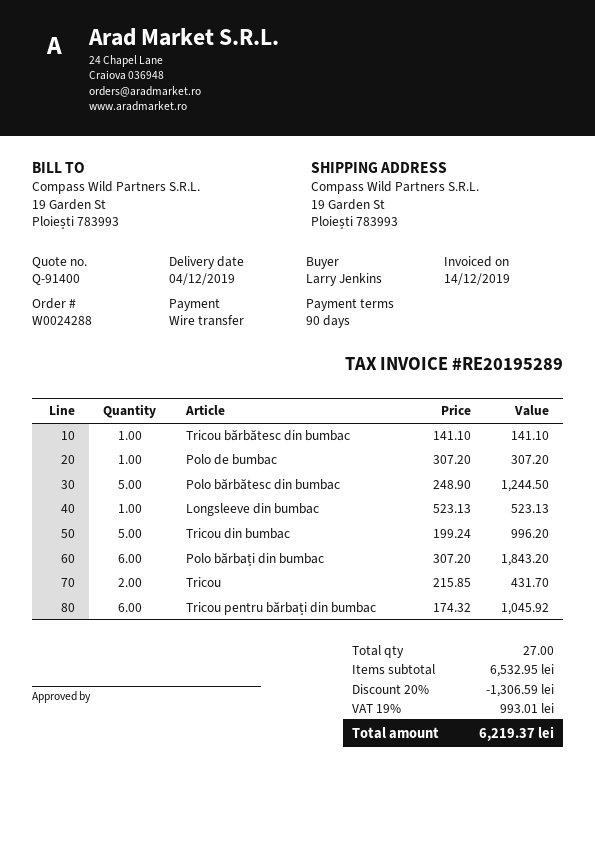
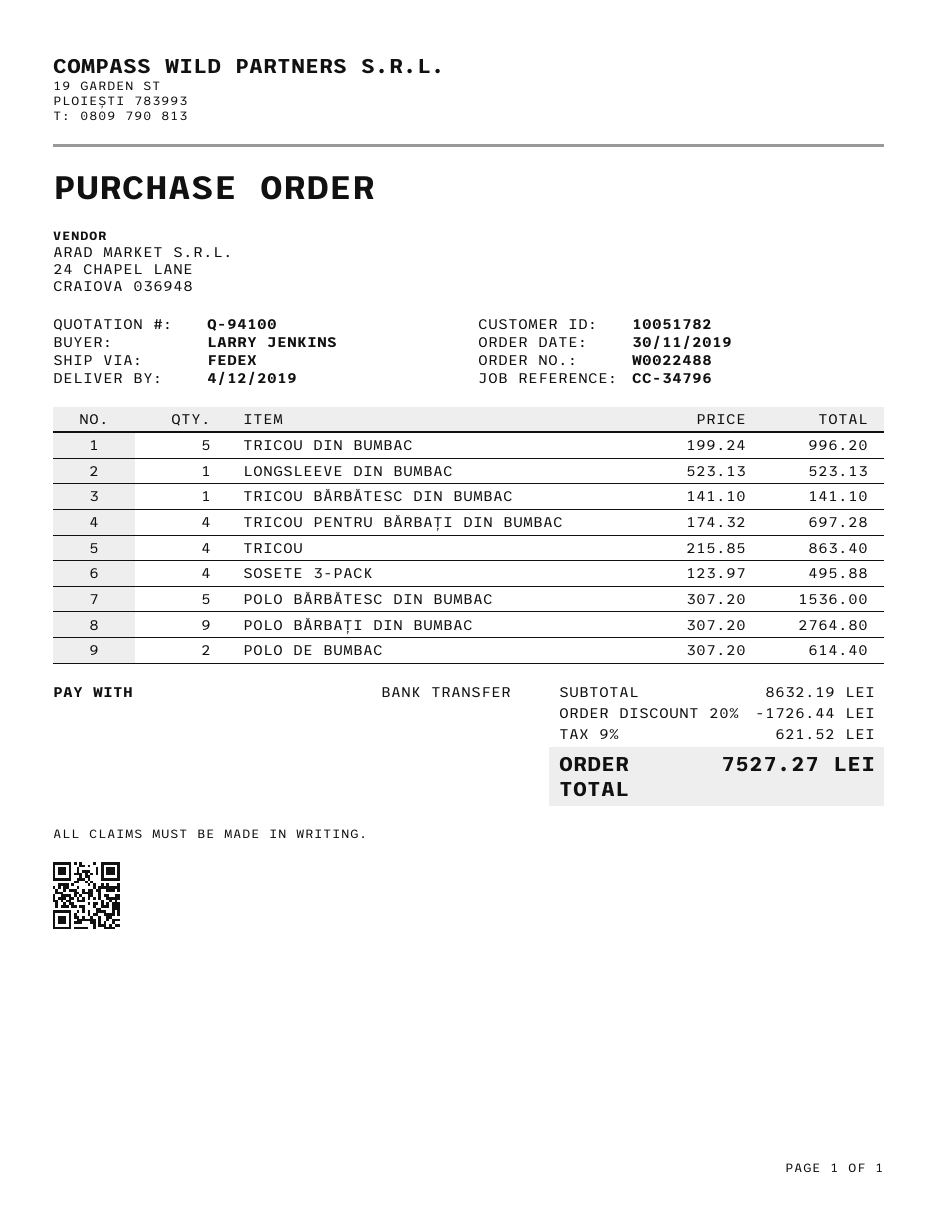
quote number: Q-91400 -> Q-94100
order number: W0024288 -> W0022488
Polo de bumbac: 1 x 307.20 = 307.20 -> 2 x 307.20 = 614.40
Polo bărbătesc din bumbac: 5 x 248.90 = 1244.50 -> 5 x 307.20 = 1536.00
Polo bărbați din bumbac: 6 x 307.20 = 1843.20 -> 9 x 307.20 = 2764.80
Tricou: 2 x 215.85 = 431.70 -> 4 x 215.85 = 863.40
Tricou pentru bărbați din bumbac: 6 x 174.32 = 1045.92 -> 4 x 174.32 = 697.28
SOSETE 3-PACK: none -> 4 x 123.97 = 495.88
subtotal: 6532.95 -> 8632.19
discount: 20% = 1306.59 -> 20% = 1726.44
tax: 19% = 993.01 -> 9% = 621.52
total: 6219.37 -> 7527.27

